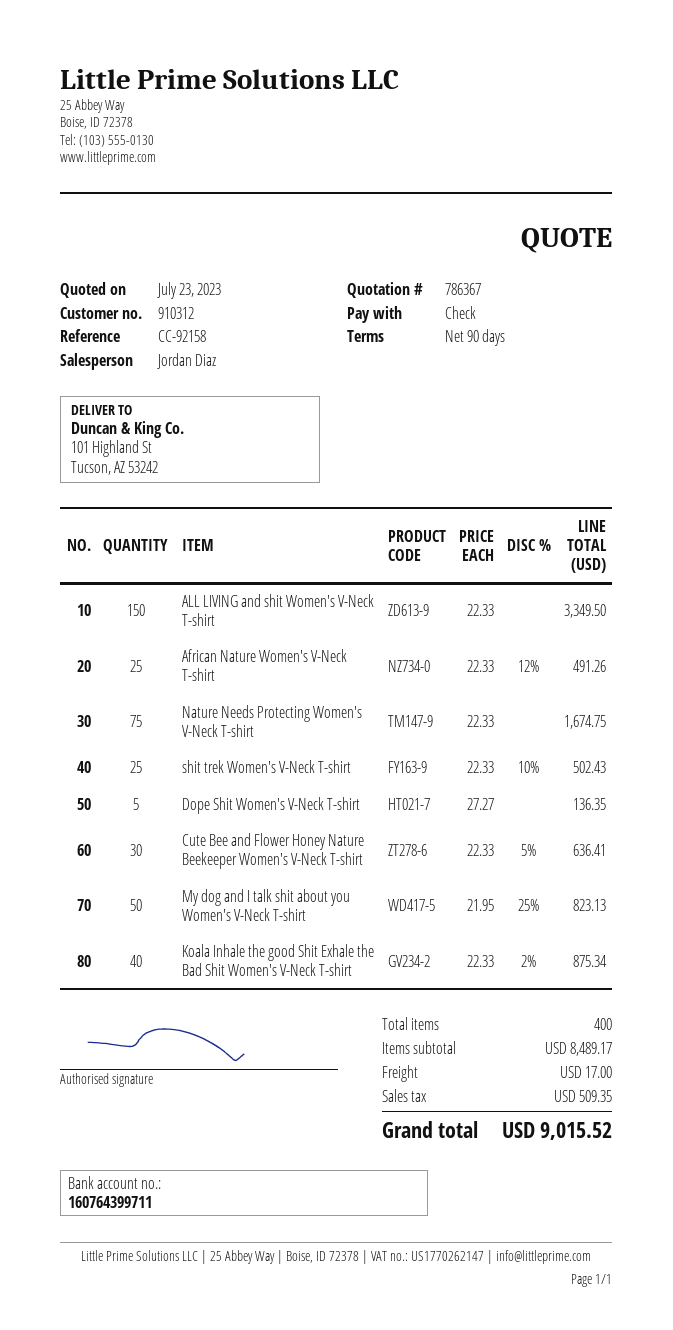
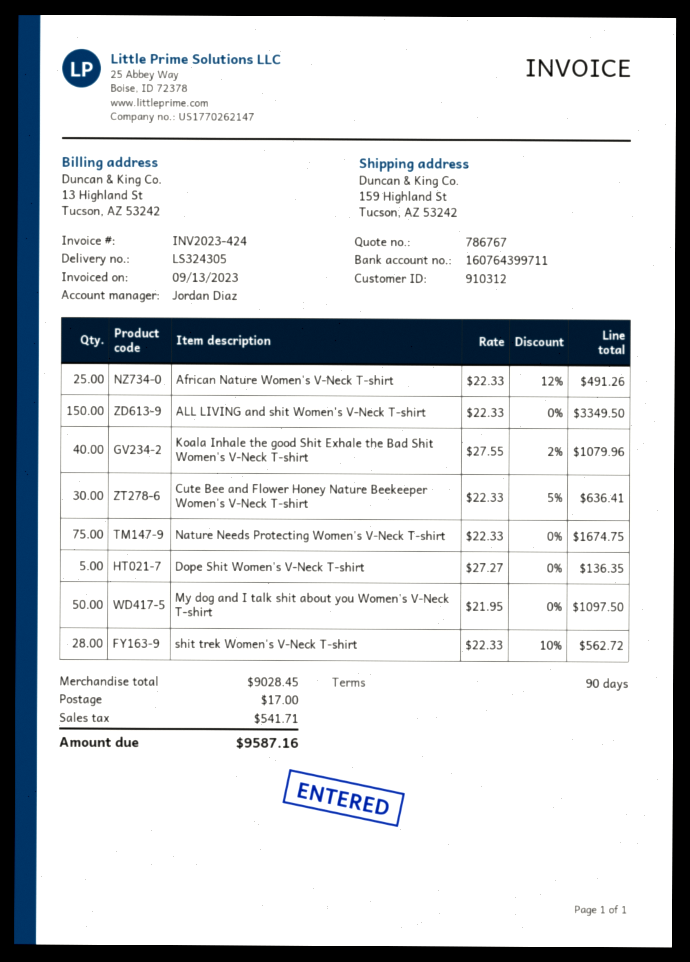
quote number: 786367 -> 786767
ship to: 101 Highland St, Tucson, AZ 53242 -> 159 Highland St, Tucson, AZ 53242
shit trek Women's V-Neck T-shirt: 25 x 22.33 - 10% = 502.43 -> 28 x 22.33 - 10% = 562.72
My dog and I talk shit about you Women's V-Neck T-shirt: 50 x 21.95 - 25% = 823.13 -> 50 x 21.95 = 1097.50
Koala Inhale the good Shit Exhale the Bad Shit Women's V-Neck T-shirt: 40 x 22.33 - 2% = 875.34 -> 40 x 27.55 - 2% = 1079.96
subtotal: 8489.17 -> 9028.45
tax: 509.35 -> 541.71
total: 9015.52 -> 9587.16

